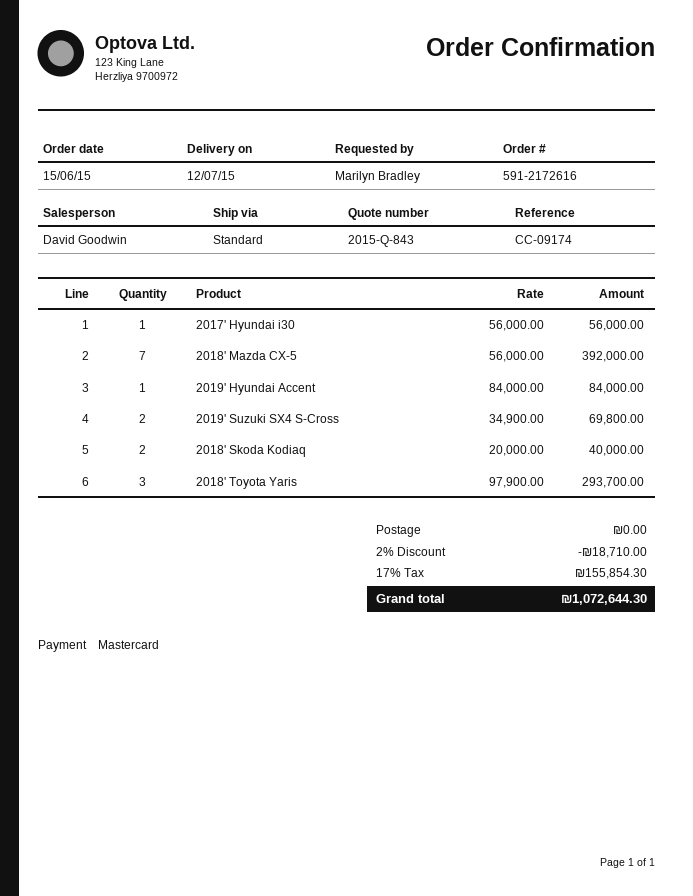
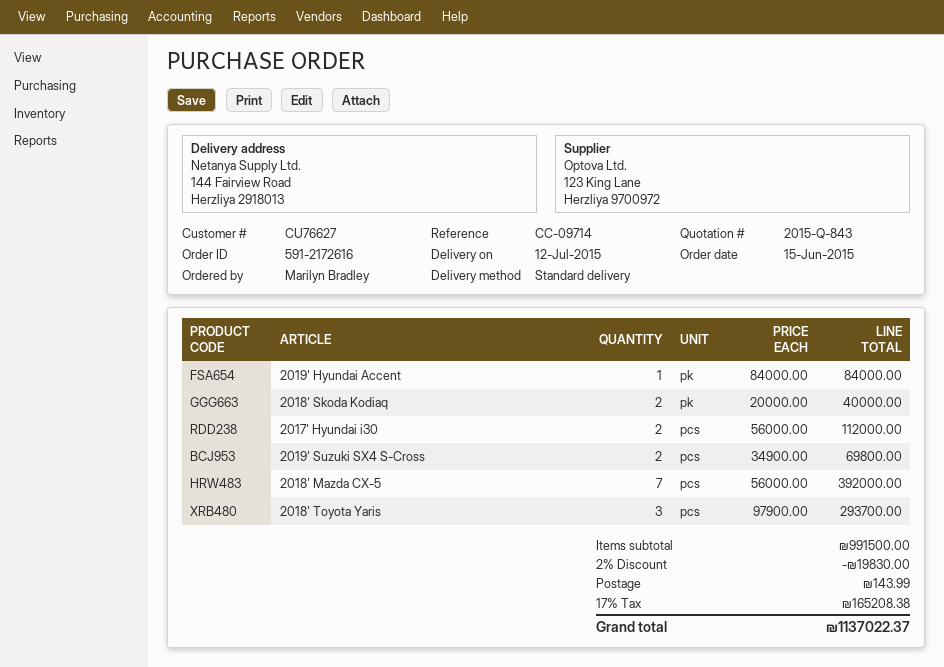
reference: CC-09174 -> CC-09714
2017' Hyundai i30: 1 x 56000.00 = 56000.00 -> 2 x 56000.00 = 112000.00
discount: 2% = 18710.00 -> 2% = 19830.00
shipping: 0.00 -> 143.99
tax: 17% = 155854.30 -> 17% = 165208.38
total: 1072644.30 -> 1137022.37

